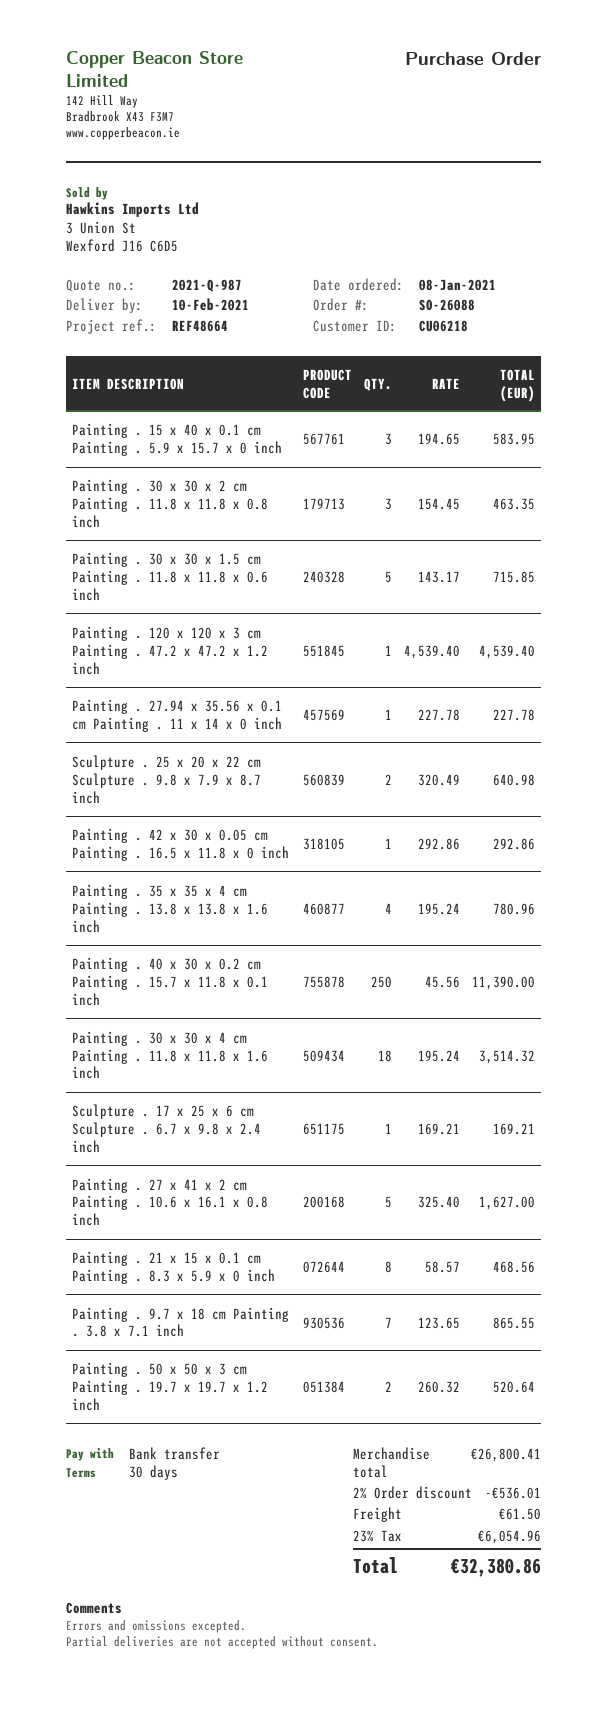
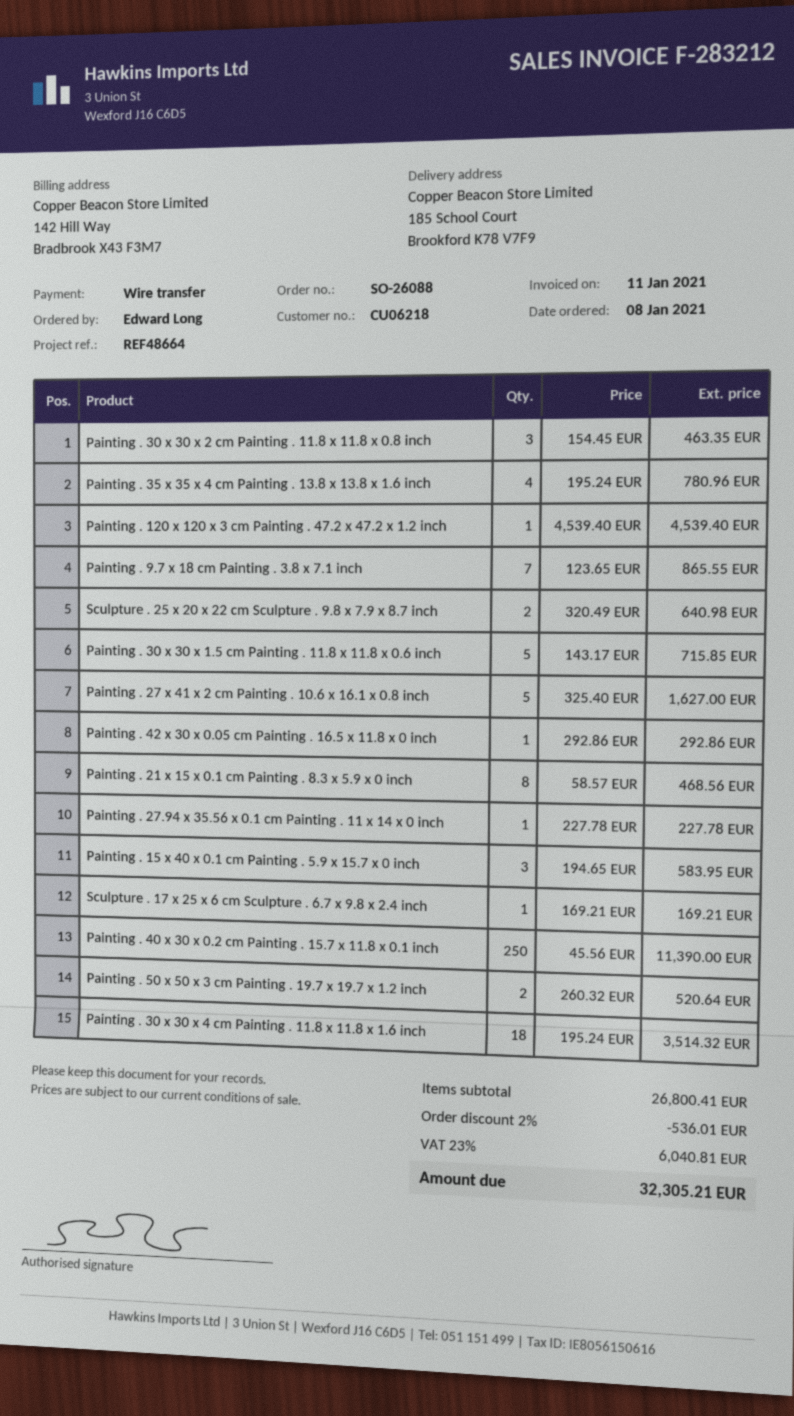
shipping: 61.50 -> none
tax: 23% = 6054.96 -> 23% = 6040.81
total: 32380.86 -> 32305.21

